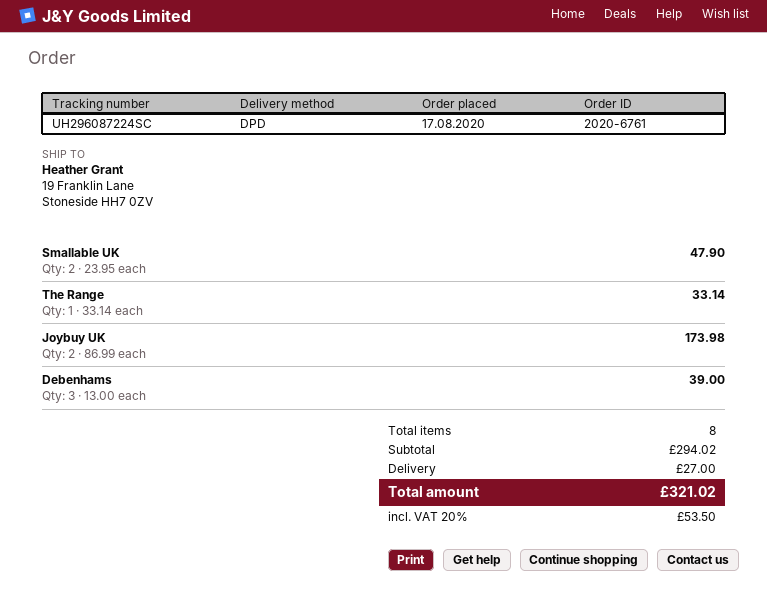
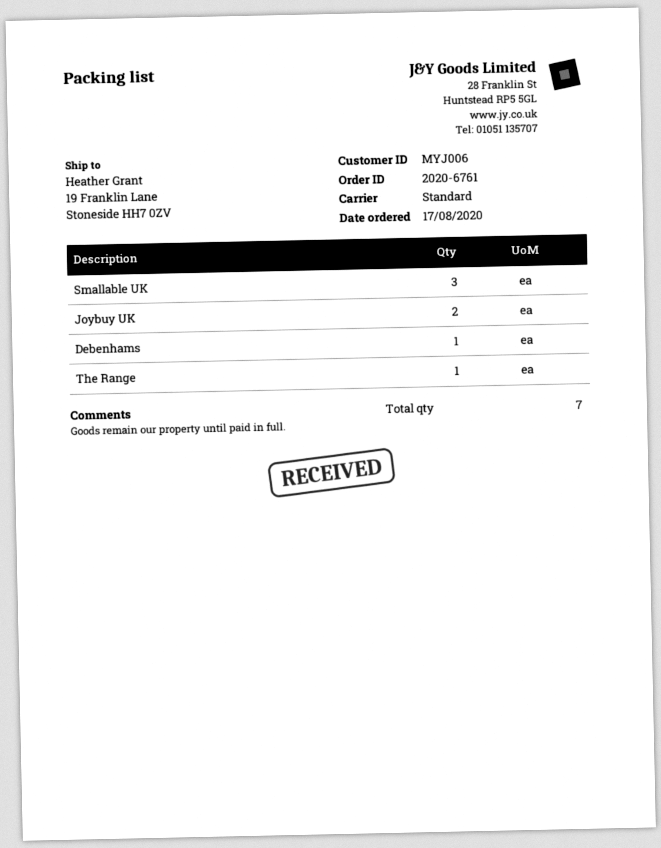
shipping method: DPD -> standard
Smallable UK: 2 -> 3
Debenhams: 3 -> 1
total quantity: 8 -> 7

